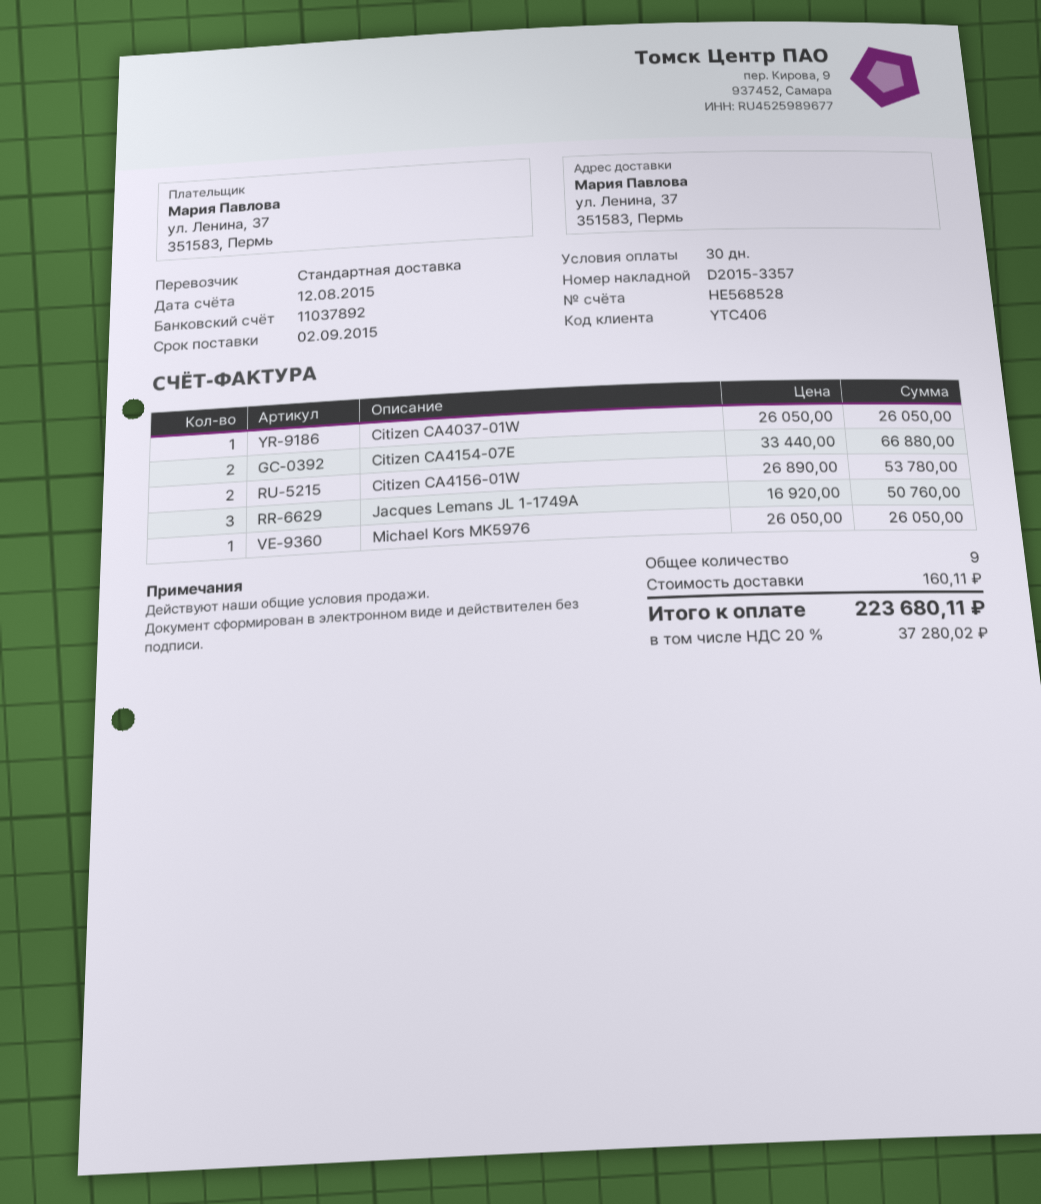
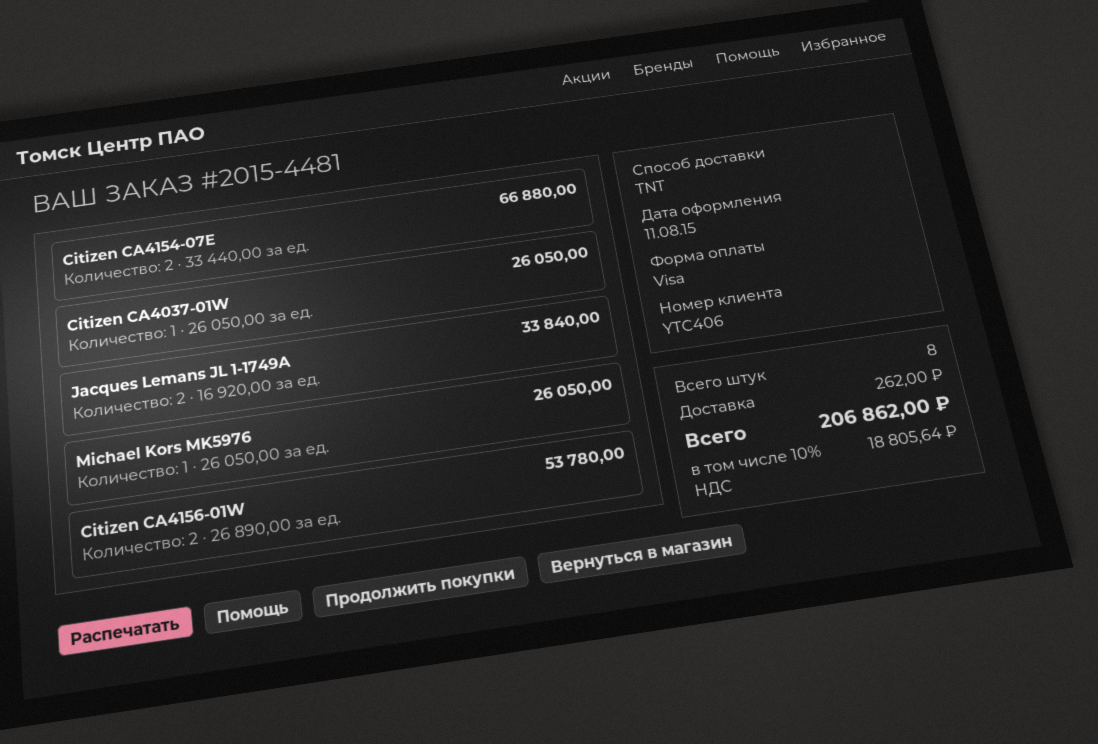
shipping method: standard -> TNT
Jacques Lemans JL 1-1749A: 3 x 16920.00 = 50760.00 -> 2 x 16920.00 = 33840.00
total quantity: 9 -> 8
shipping: 160.11 -> 262.00
tax: 20% = 37280.02 -> 10% = 18805.64
total: 223680.11 -> 206862.00

